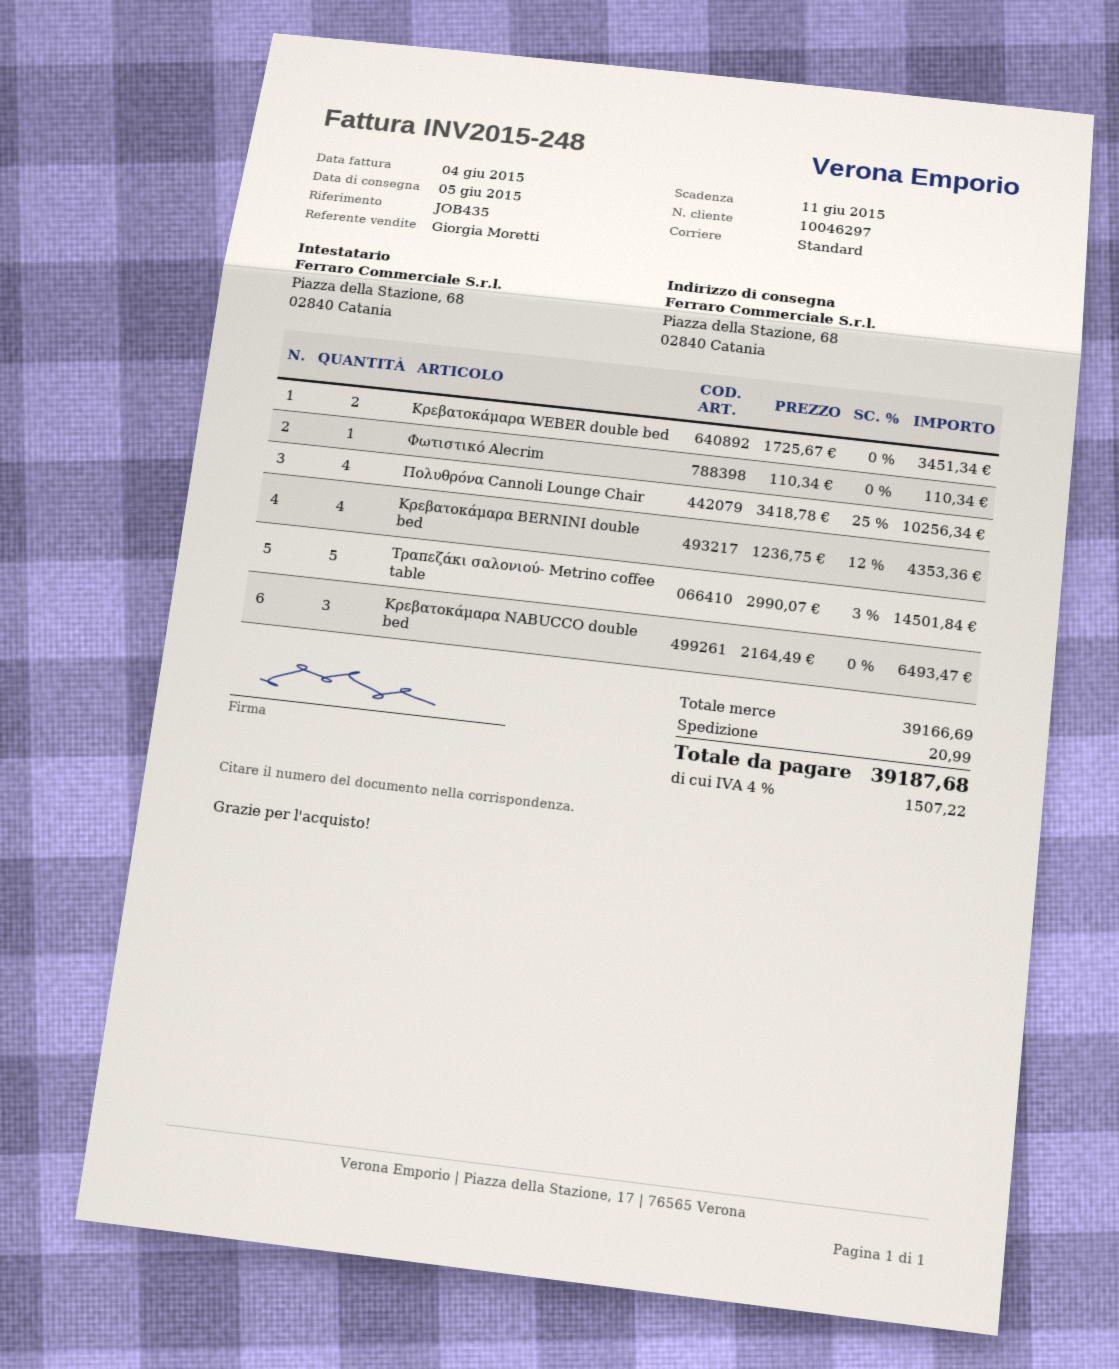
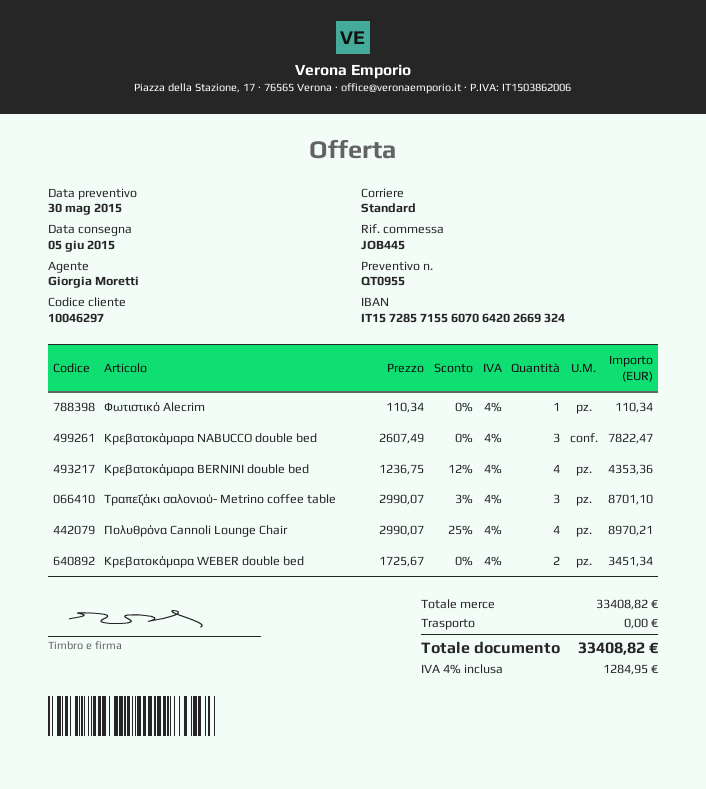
reference: JOB435 -> JOB445
Πολυθρόνα Cannoli Lounge Chair: 4 x 3418.78 - 25% = 10256.34 -> 4 x 2990.07 - 25% = 8970.21
Τραπεζάκι σαλονιού- Metrino coffee table: 5 x 2990.07 - 3% = 14501.84 -> 3 x 2990.07 - 3% = 8701.10
Κρεβατοκάμαρα NABUCCO double bed: 3 x 2164.49 = 6493.47 -> 3 x 2607.49 = 7822.47
subtotal: 39166.69 -> 33408.82
shipping: 20.99 -> 0.00
tax: 4% = 1507.22 -> 4% = 1284.95
total: 39187.68 -> 33408.82

